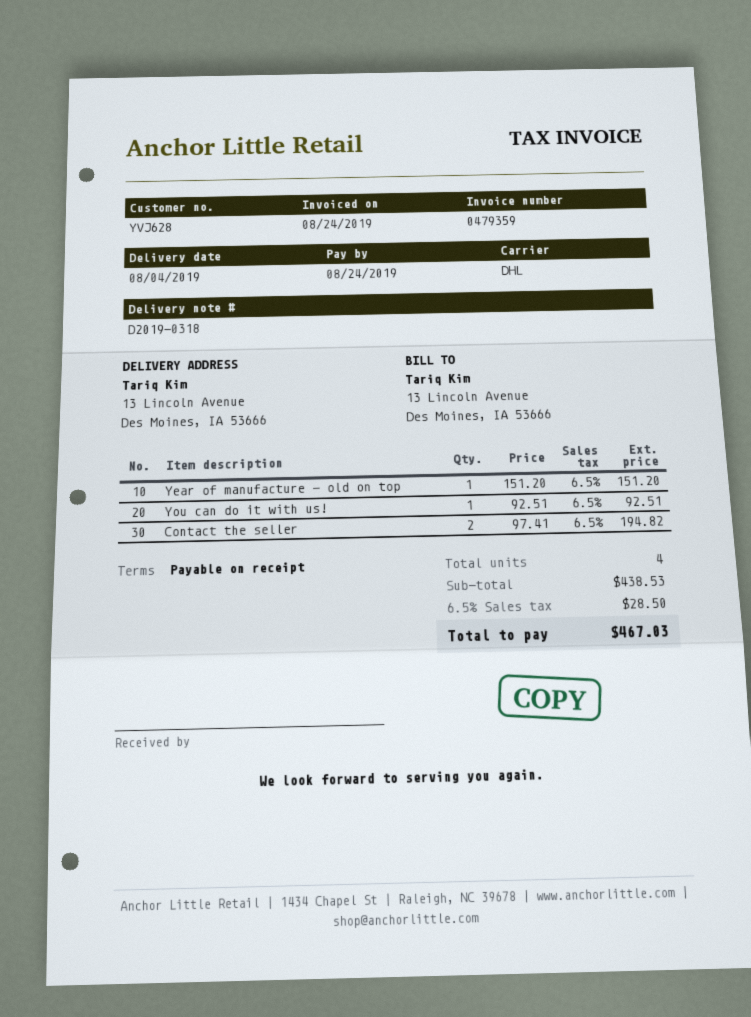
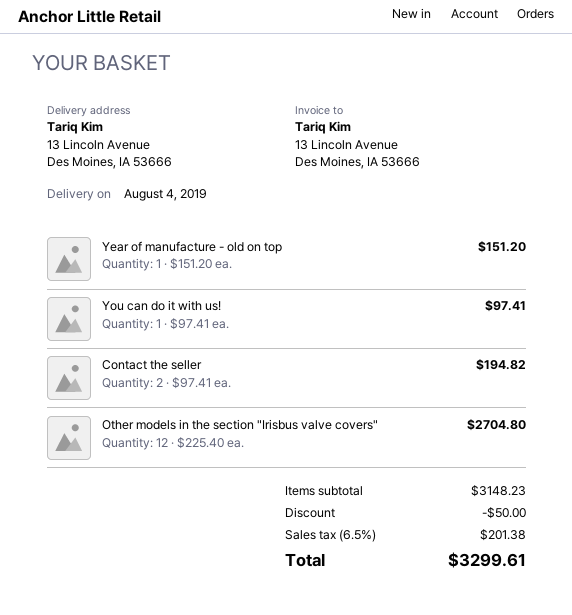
You can do it with us!: 1 x 92.51 = 92.51 -> 1 x 97.41 = 97.41
Other models in the section "Irisbus valve covers": none -> 12 x 225.40 = 2704.80
subtotal: 438.53 -> 3148.23
discount: none -> 50.00
tax: 6.5% = 28.50 -> 6.5% = 201.38
total: 467.03 -> 3299.61

